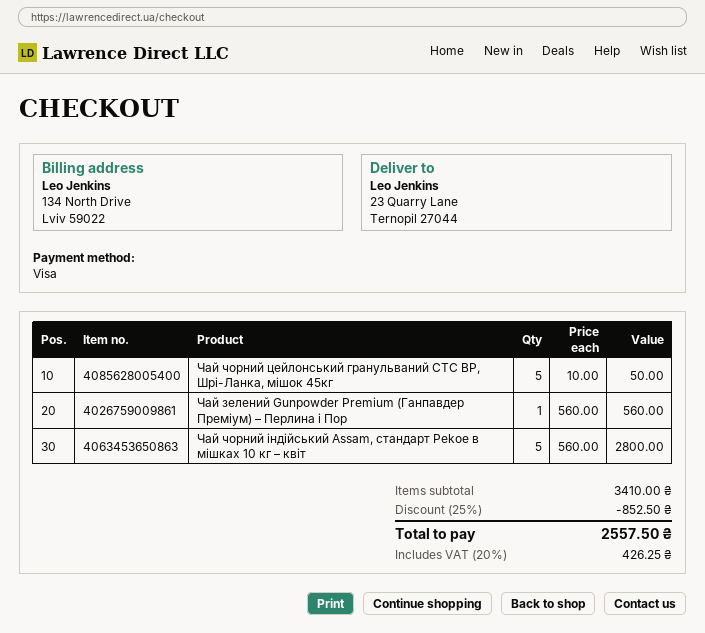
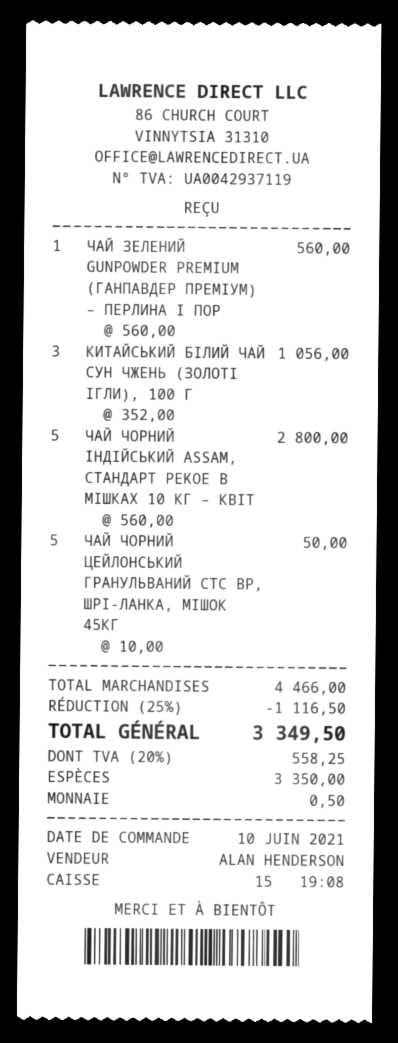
payment method: Visa -> cash
КИТАЙСЬКИЙ БІЛИЙ ЧАЙ СУН ЧЖЕНЬ (ЗОЛОТІ ІГЛИ), 100 Г: none -> 3 x 352.00 = 1056.00
subtotal: 3410.00 -> 4466.00
discount: 25% = 852.50 -> 25% = 1116.50
tax: 20% = 426.25 -> 20% = 558.25
total: 2557.50 -> 3349.50

